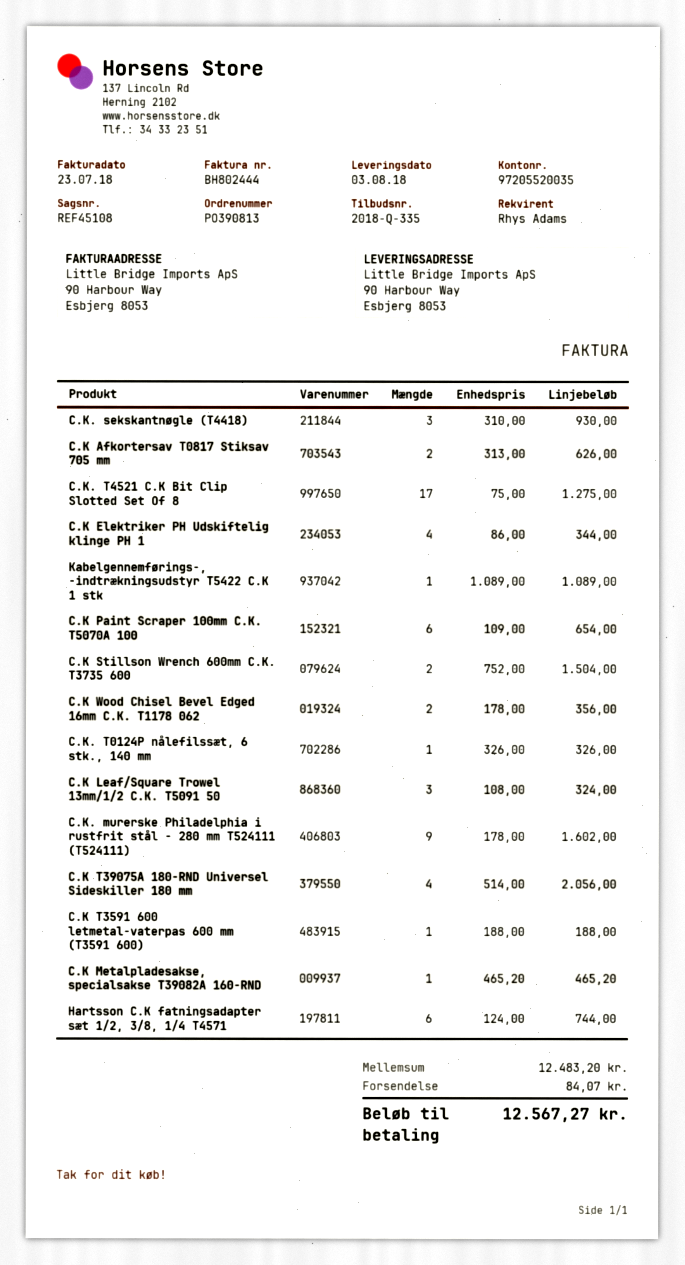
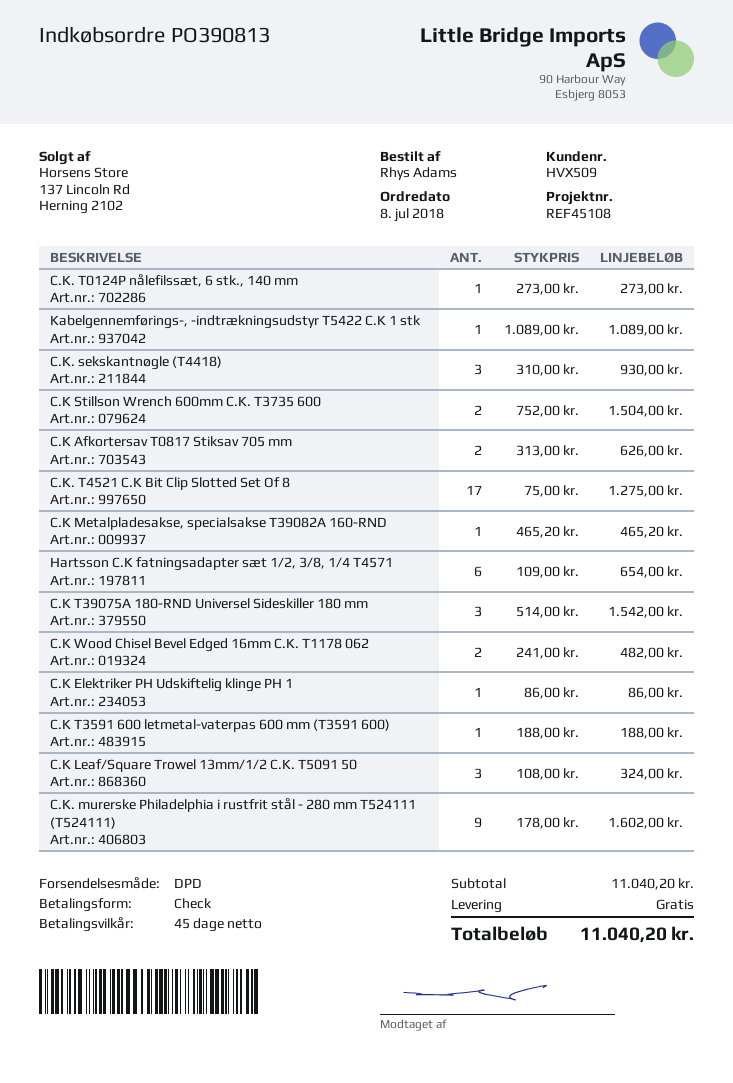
C.K Elektriker PH Udskiftelig klinge PH 1: 4 x 86.00 = 344.00 -> 1 x 86.00 = 86.00
C.K Paint Scraper 100mm C.K. T5070A 100: 6 x 109.00 = 654.00 -> none
C.K Wood Chisel Bevel Edged 16mm C.K. T1178 062: 2 x 178.00 = 356.00 -> 2 x 241.00 = 482.00
C.K. T0124P nålefilssæt, 6 stk., 140 mm: 1 x 326.00 = 326.00 -> 1 x 273.00 = 273.00
C.K T39075A 180-RND Universel Sideskiller 180 mm: 4 x 514.00 = 2056.00 -> 3 x 514.00 = 1542.00
Hartsson C.K fatningsadapter sæt 1/2, 3/8, 1/4 T4571: 6 x 124.00 = 744.00 -> 6 x 109.00 = 654.00
subtotal: 12483.20 -> 11040.20
shipping: 84.07 -> 0.00
total: 12567.27 -> 11040.20

